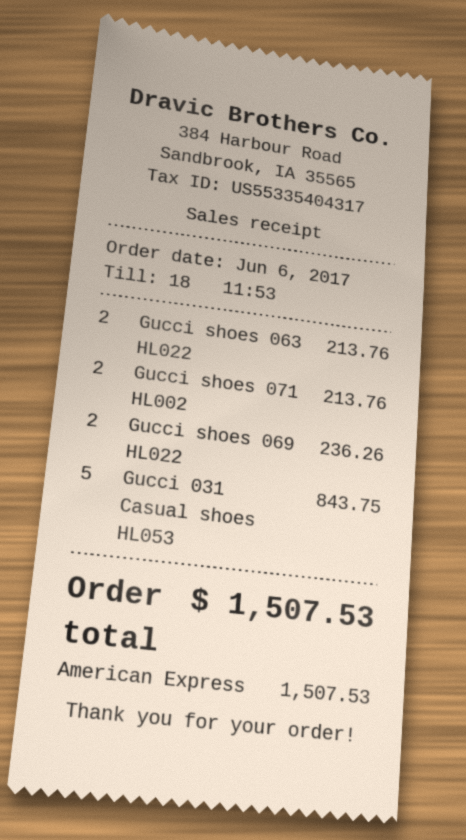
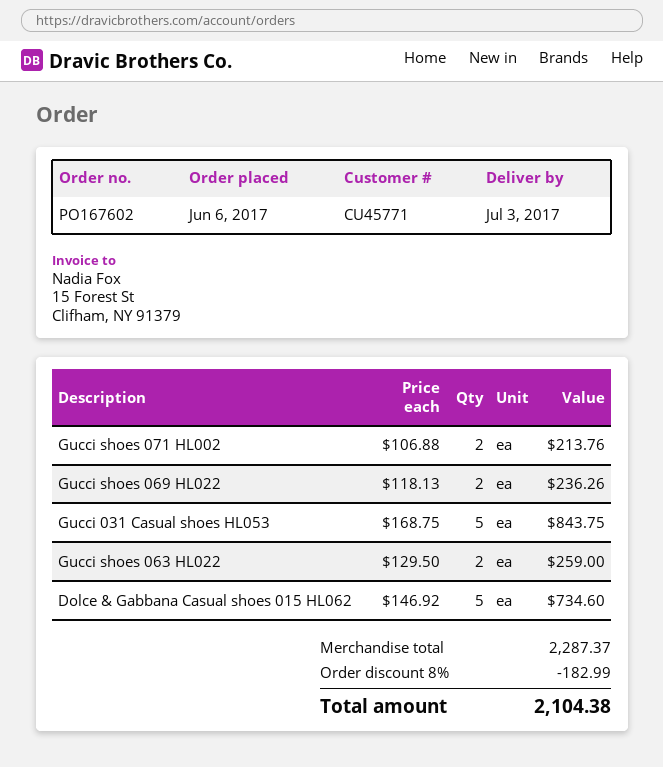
Gucci shoes 063 HL022: 2 for 213.76 -> 2 for 259.00
Dolce & Gabbana Casual shoes 015 HL062: none -> 5 for 734.60
discount: none -> 8% = 182.99
total: 1507.53 -> 2104.38

